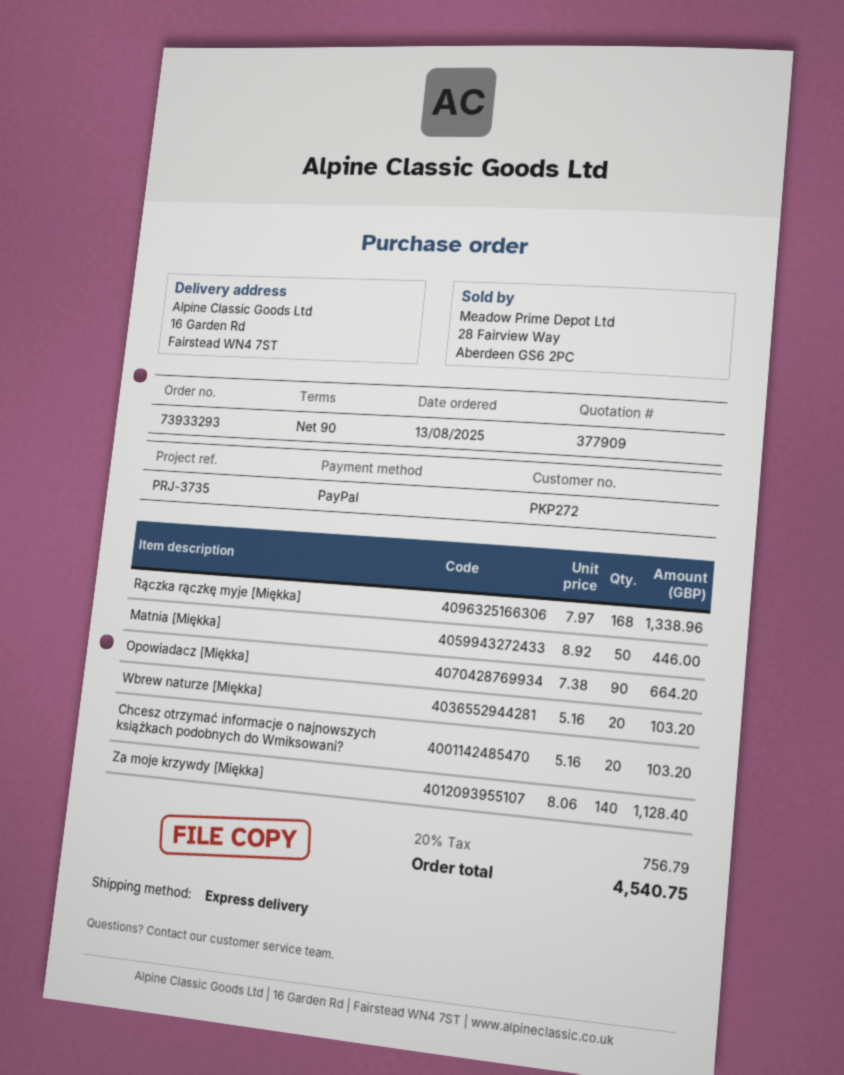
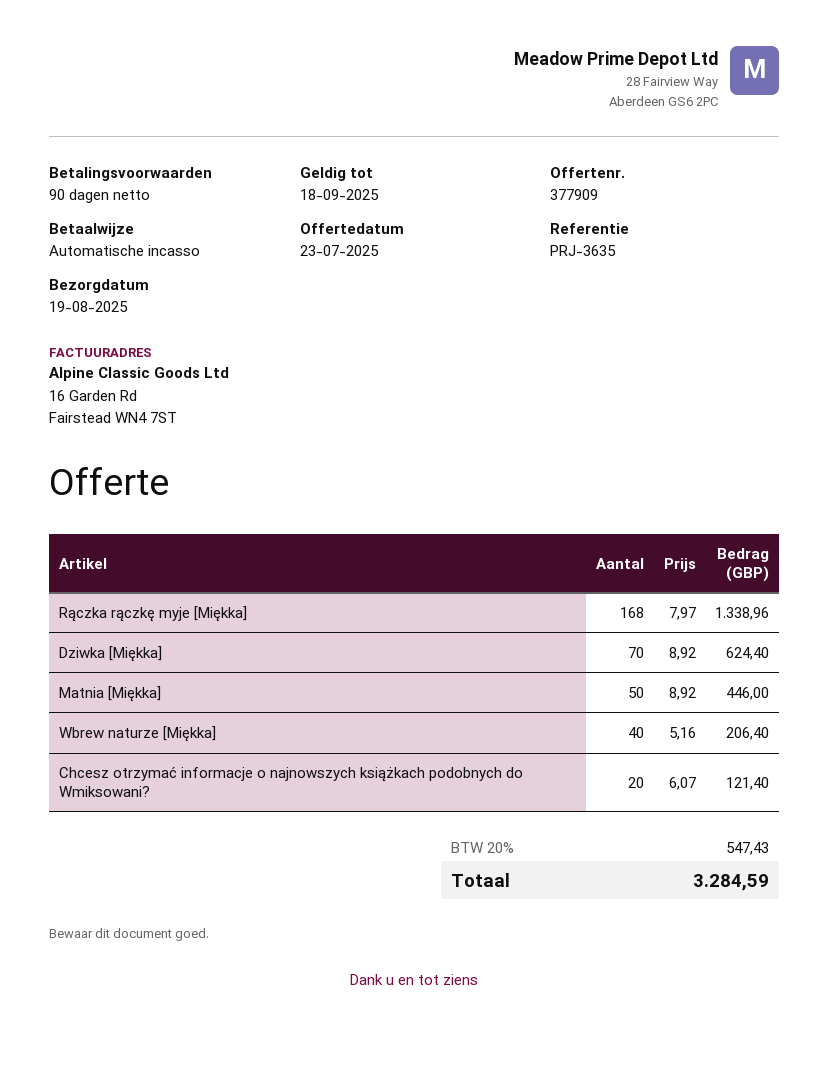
reference: PRJ-3735 -> PRJ-3635
payment method: PayPal -> direct debit
Opowiadacz [Miękka]: 90 x 7.38 = 664.20 -> none
Wbrew naturze [Miękka]: 20 x 5.16 = 103.20 -> 40 x 5.16 = 206.40
Chcesz otrzymać informacje o najnowszych książkach podobnych do Wmiksowani?: 20 x 5.16 = 103.20 -> 20 x 6.07 = 121.40
Za moje krzywdy [Miękka]: 140 x 8.06 = 1128.40 -> none
Dziwka [Miękka]: none -> 70 x 8.92 = 624.40
tax: 20% = 756.79 -> 20% = 547.43
total: 4540.75 -> 3284.59

